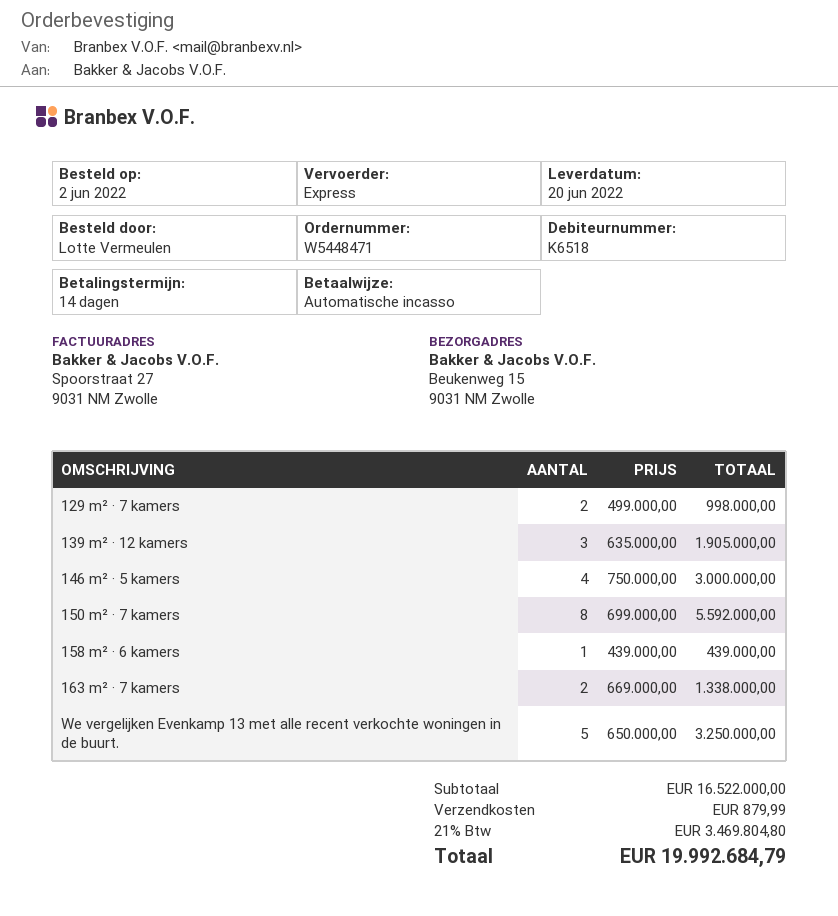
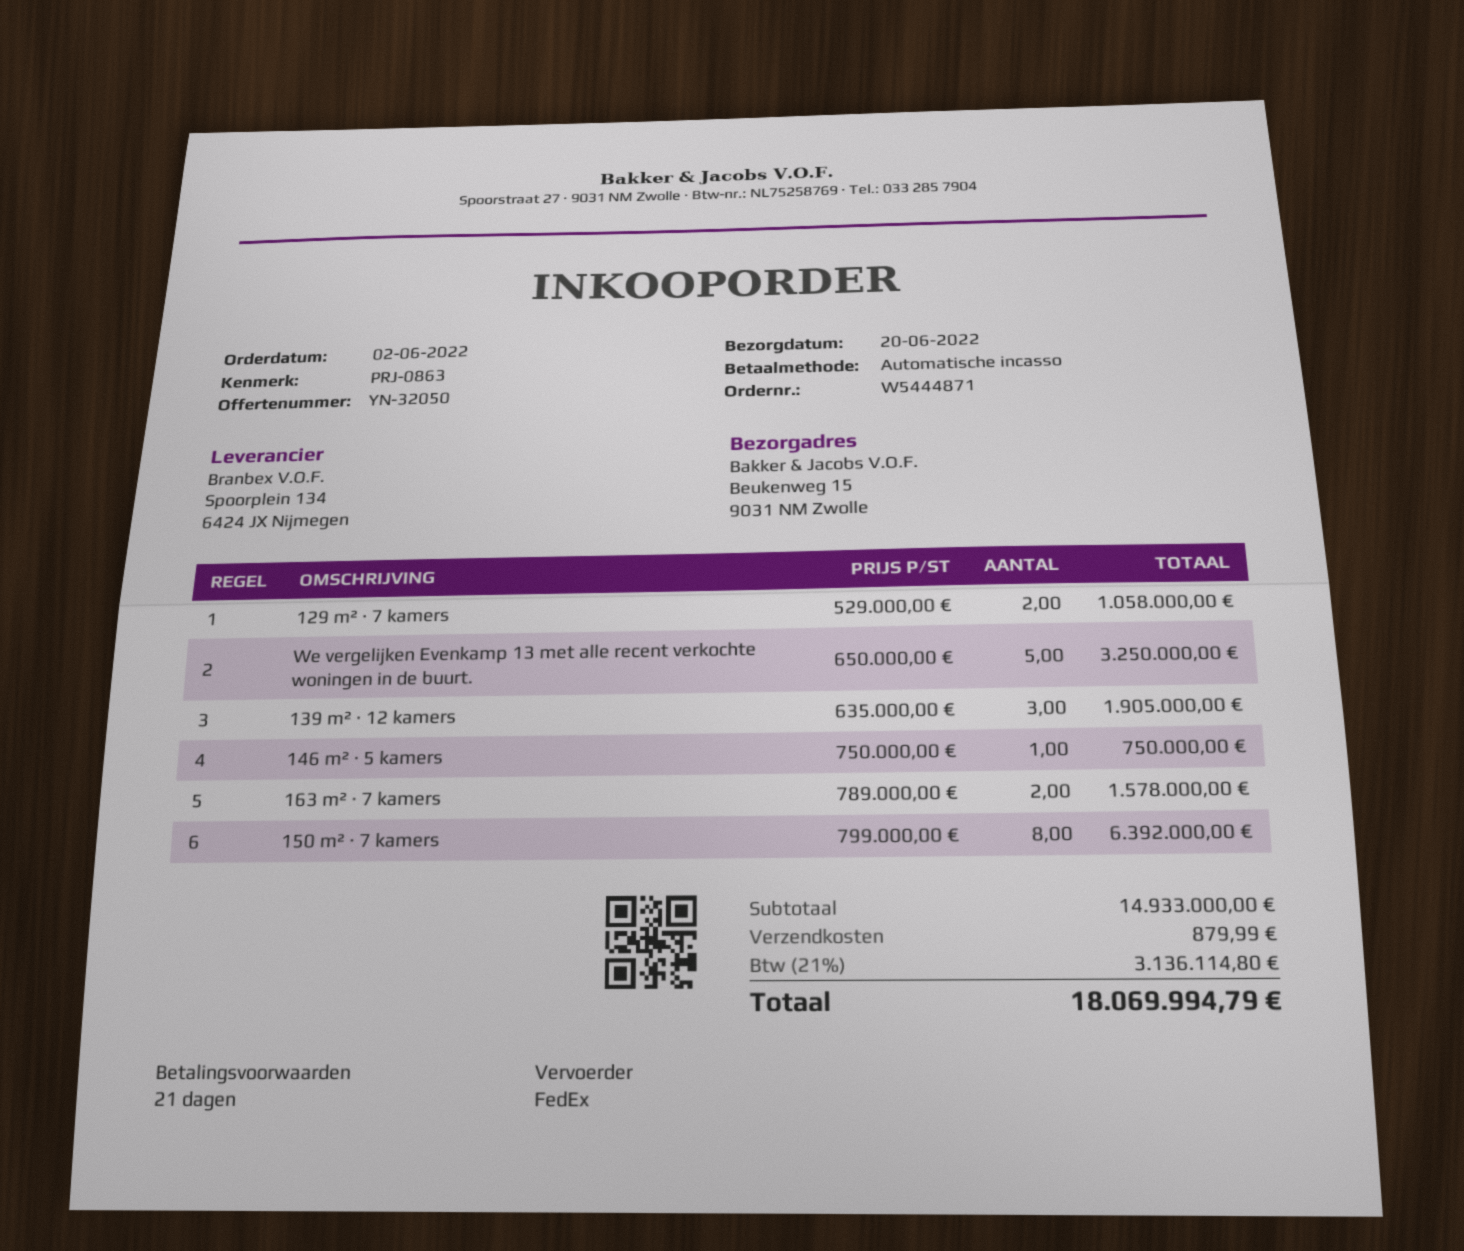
order number: W5448471 -> W5444871
payment terms: 14 days -> 21 days
shipping method: express -> FedEx
129 m² · 7 kamers: 2 x 499000.00 = 998000.00 -> 2 x 529000.00 = 1058000.00
146 m² · 5 kamers: 4 x 750000.00 = 3000000.00 -> 1 x 750000.00 = 750000.00
150 m² · 7 kamers: 8 x 699000.00 = 5592000.00 -> 8 x 799000.00 = 6392000.00
158 m² · 6 kamers: 1 x 439000.00 = 439000.00 -> none
163 m² · 7 kamers: 2 x 669000.00 = 1338000.00 -> 2 x 789000.00 = 1578000.00
subtotal: 16522000.00 -> 14933000.00
tax: 21% = 3469804.80 -> 21% = 3136114.80
total: 19992684.79 -> 18069994.79

